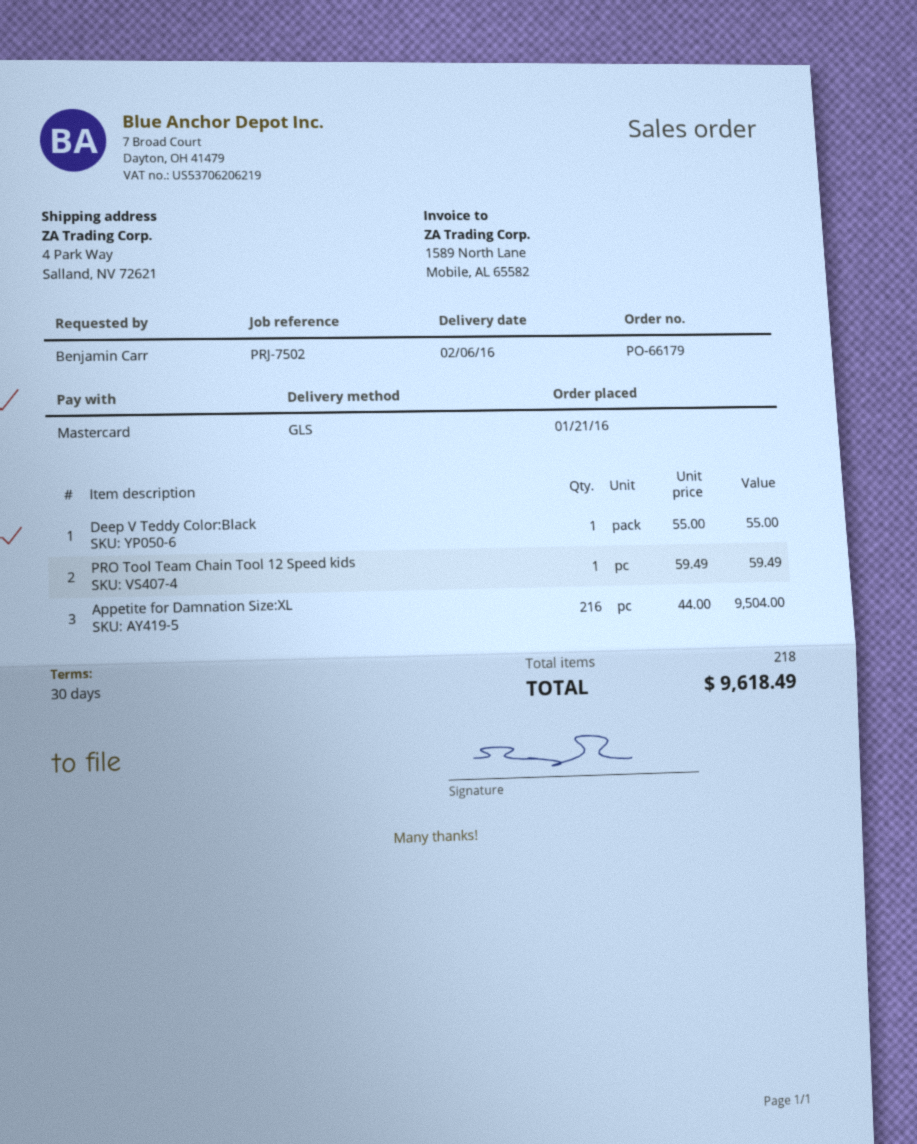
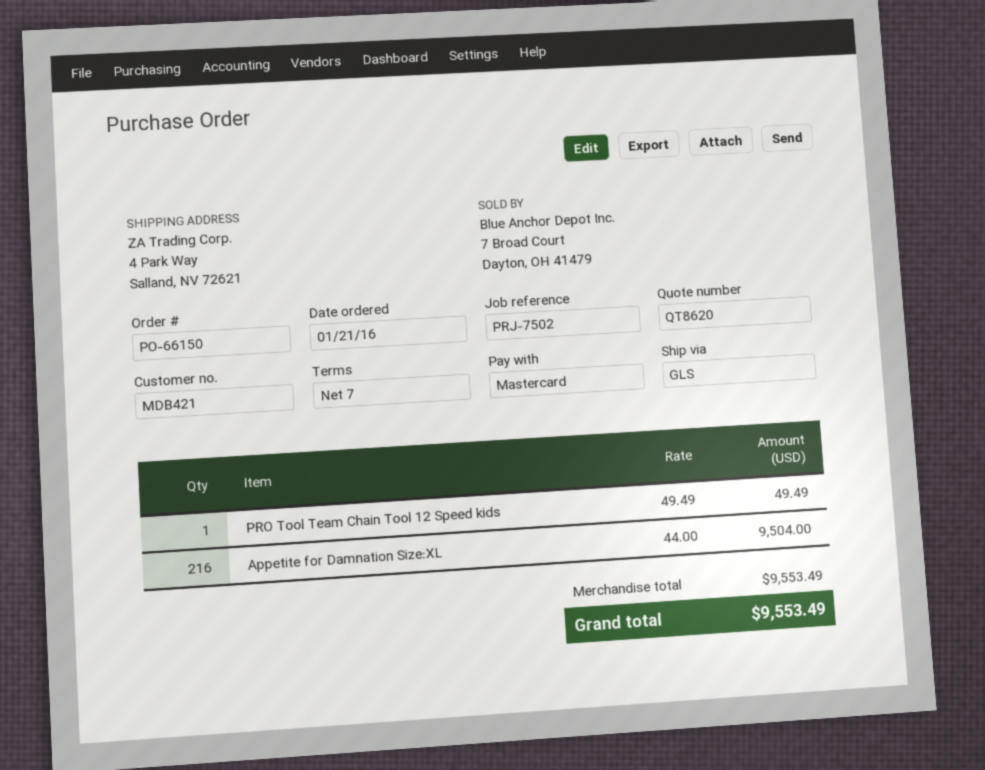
order number: PO-66179 -> PO-66150
payment terms: 30 days -> 7 days
Deep V Teddy Color:Black: 1 x 55.00 = 55.00 -> none
PRO Tool Team Chain Tool 12 Speed kids: 1 x 59.49 = 59.49 -> 1 x 49.49 = 49.49
total: 9618.49 -> 9553.49

